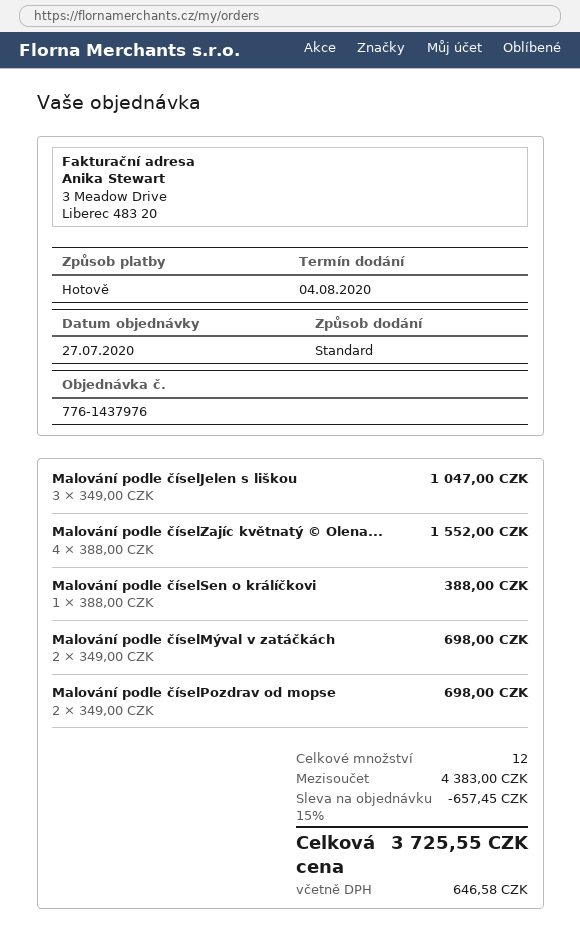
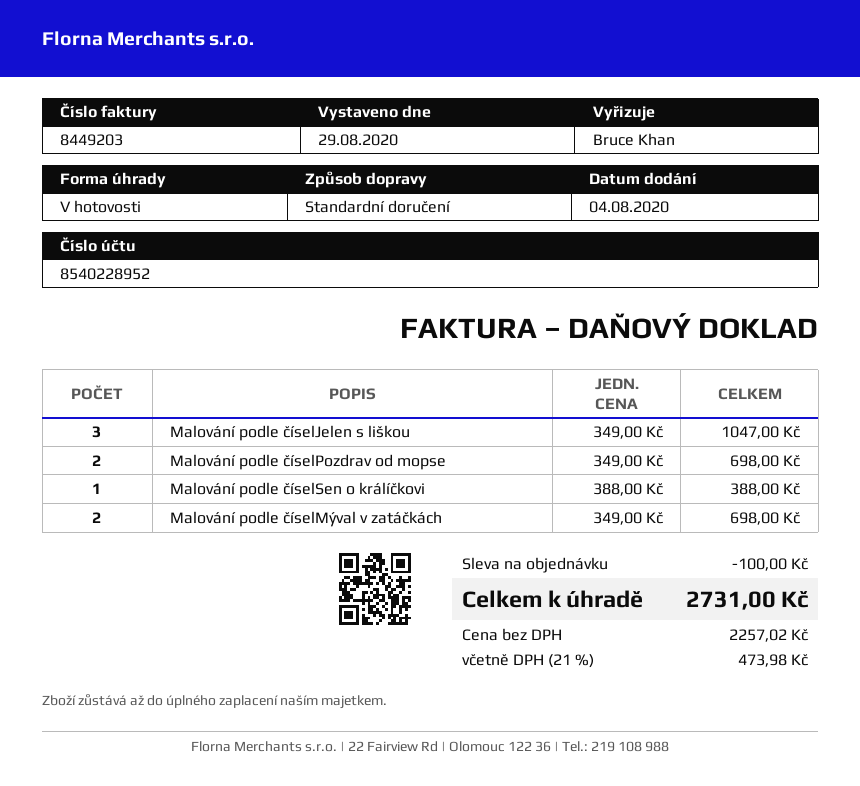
Malování podle číselZajíc květnatý © Olena...: 4 x 388.00 = 1552.00 -> none
discount: 657.45 -> 100.00
tax: 646.58 -> 473.98
total: 3725.55 -> 2731.00

